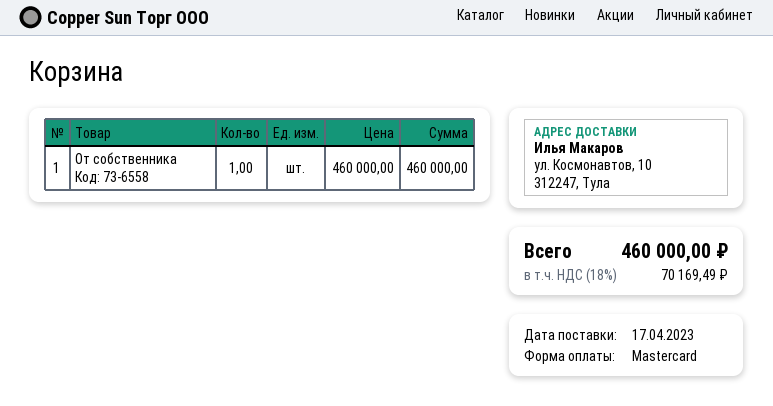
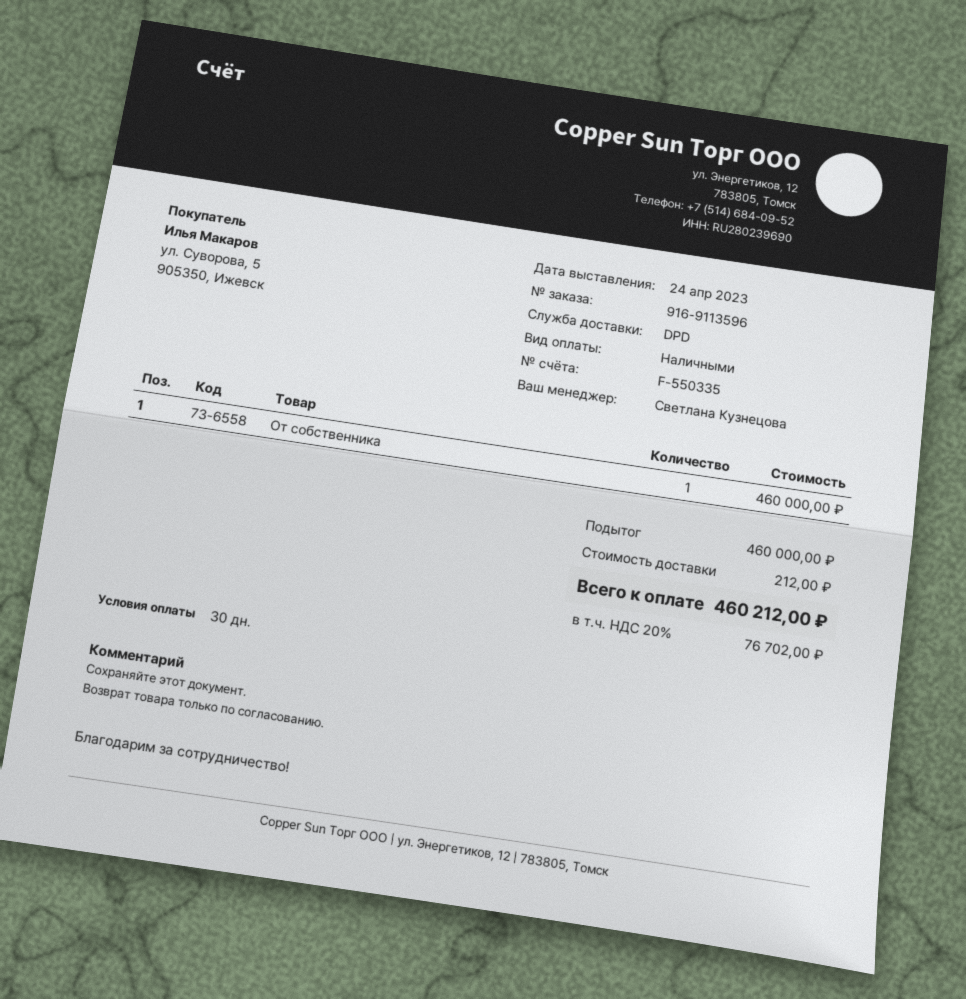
payment method: Mastercard -> cash
shipping: none -> 212.00
tax: 18% = 70169.49 -> 20% = 76702.00
total: 460000.00 -> 460212.00

